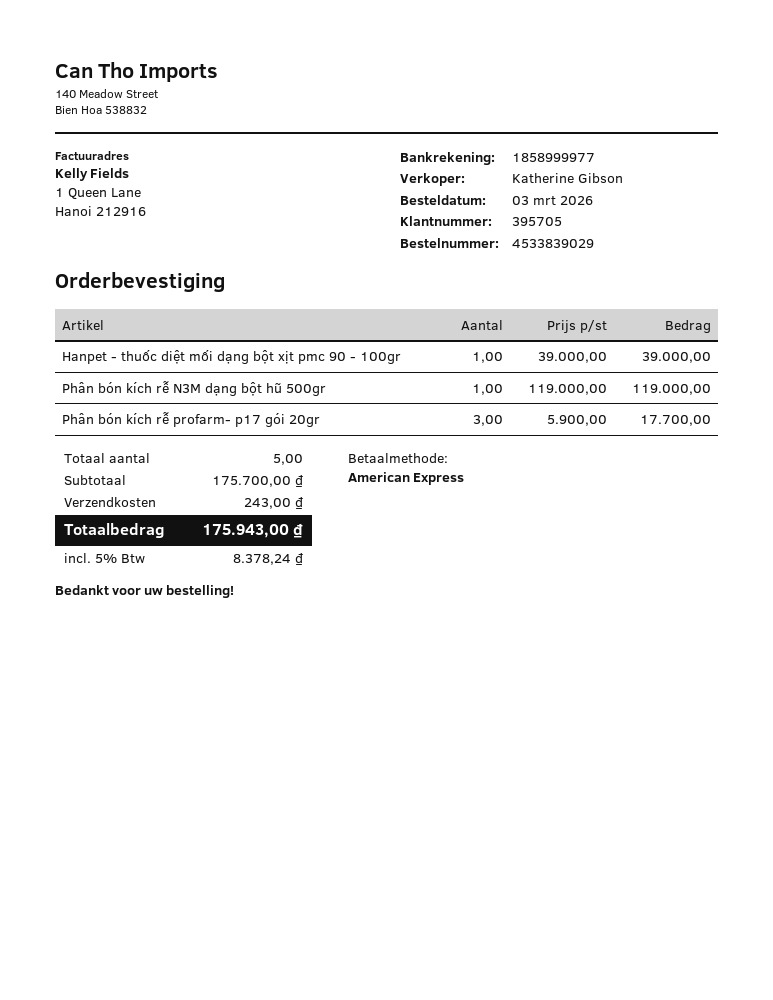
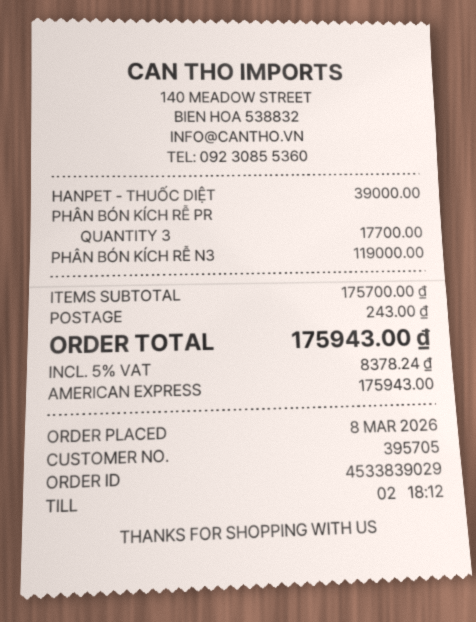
order date: 2026-03-03 -> 2026-03-08

